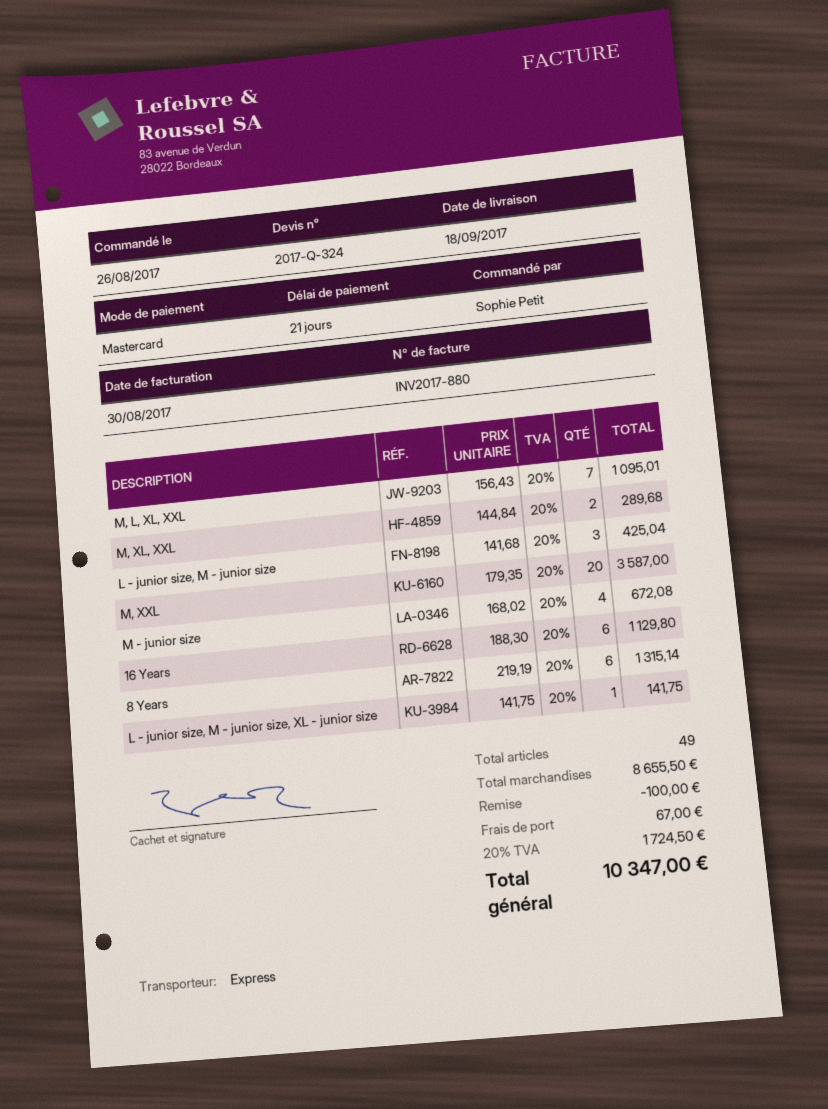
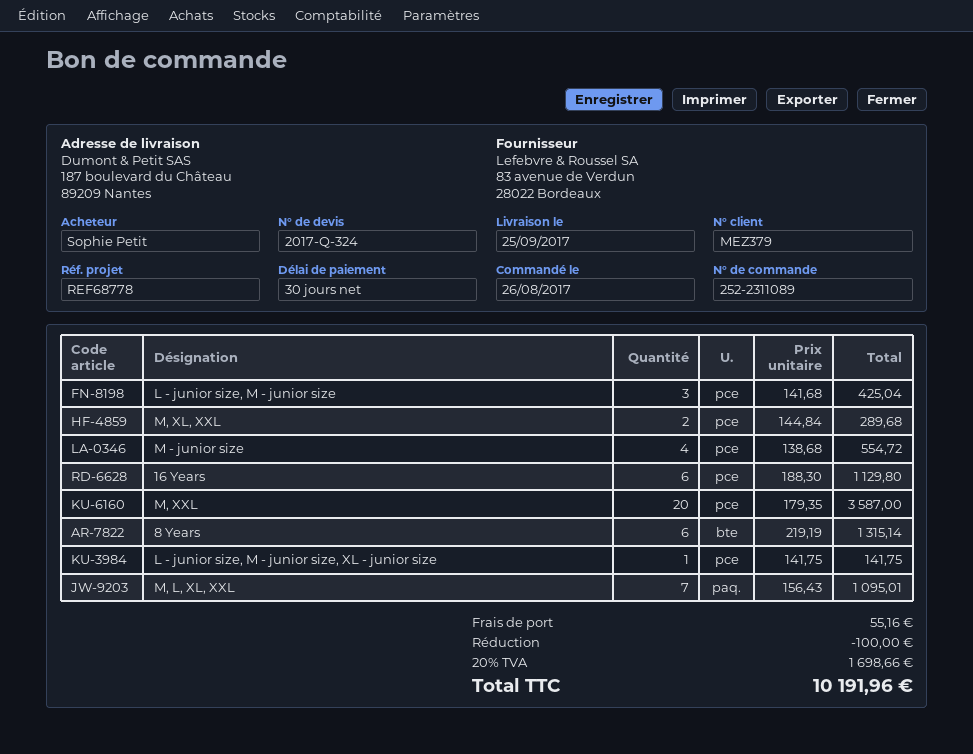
delivery date: 2017-09-18 -> 2017-09-25
payment terms: 21 days -> 30 days
M - junior size: 4 x 168.02 = 672.08 -> 4 x 138.68 = 554.72
shipping: 67.00 -> 55.16
tax: 20% = 1724.50 -> 20% = 1698.66
total: 10347.00 -> 10191.96

